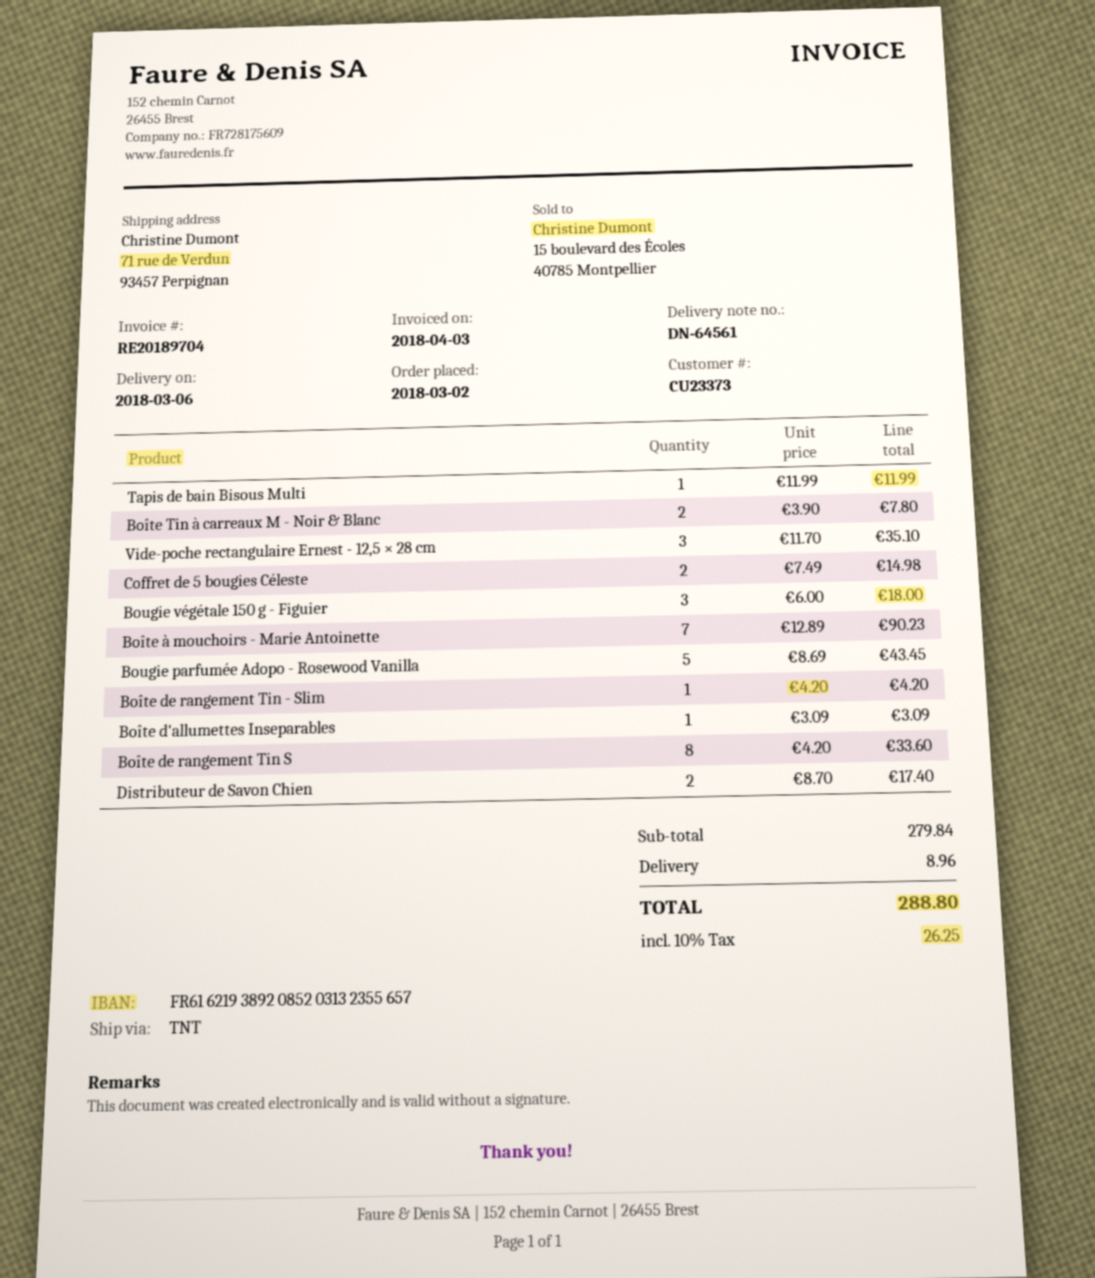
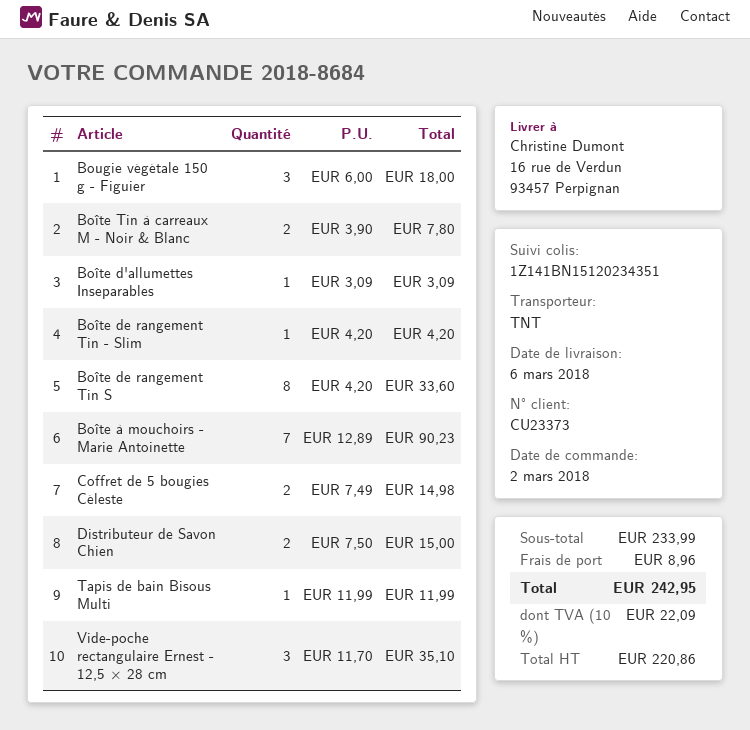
ship to: 71 rue de Verdun, 93457 Perpignan -> 16 rue de Verdun, 93457 Perpignan
Bougie parfumée Adopo - Rosewood Vanilla: 5 x 8.69 = 43.45 -> none
Distributeur de Savon Chien: 2 x 8.70 = 17.40 -> 2 x 7.50 = 15.00
subtotal: 279.84 -> 233.99
tax: 10% = 26.25 -> 10% = 22.09
total: 288.80 -> 242.95

